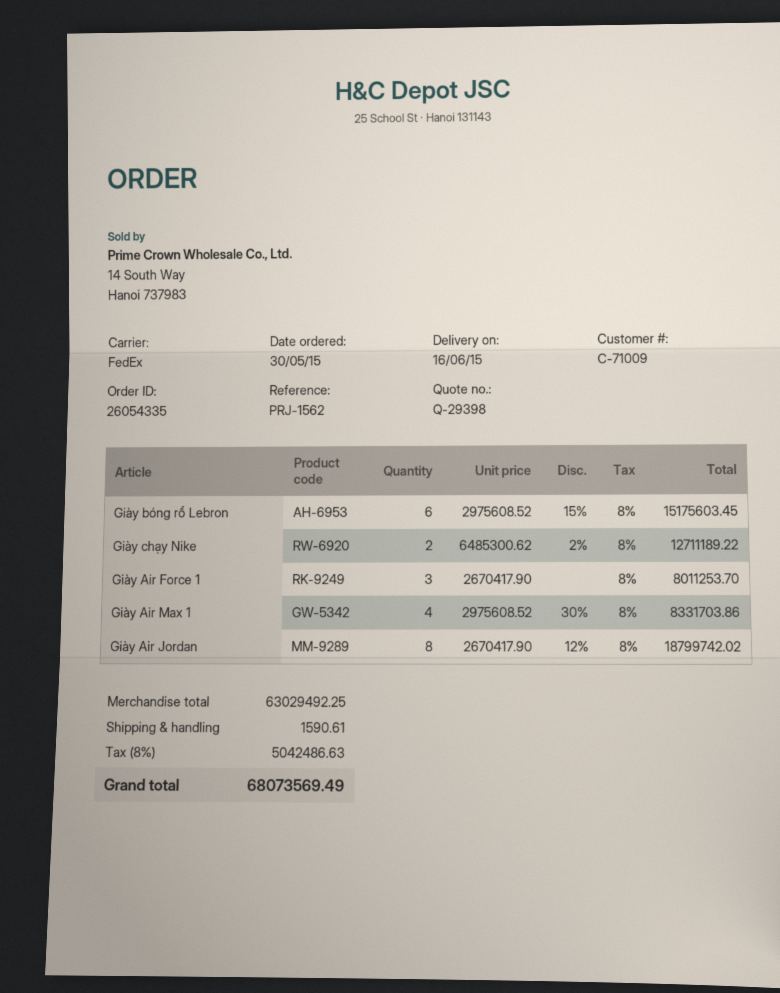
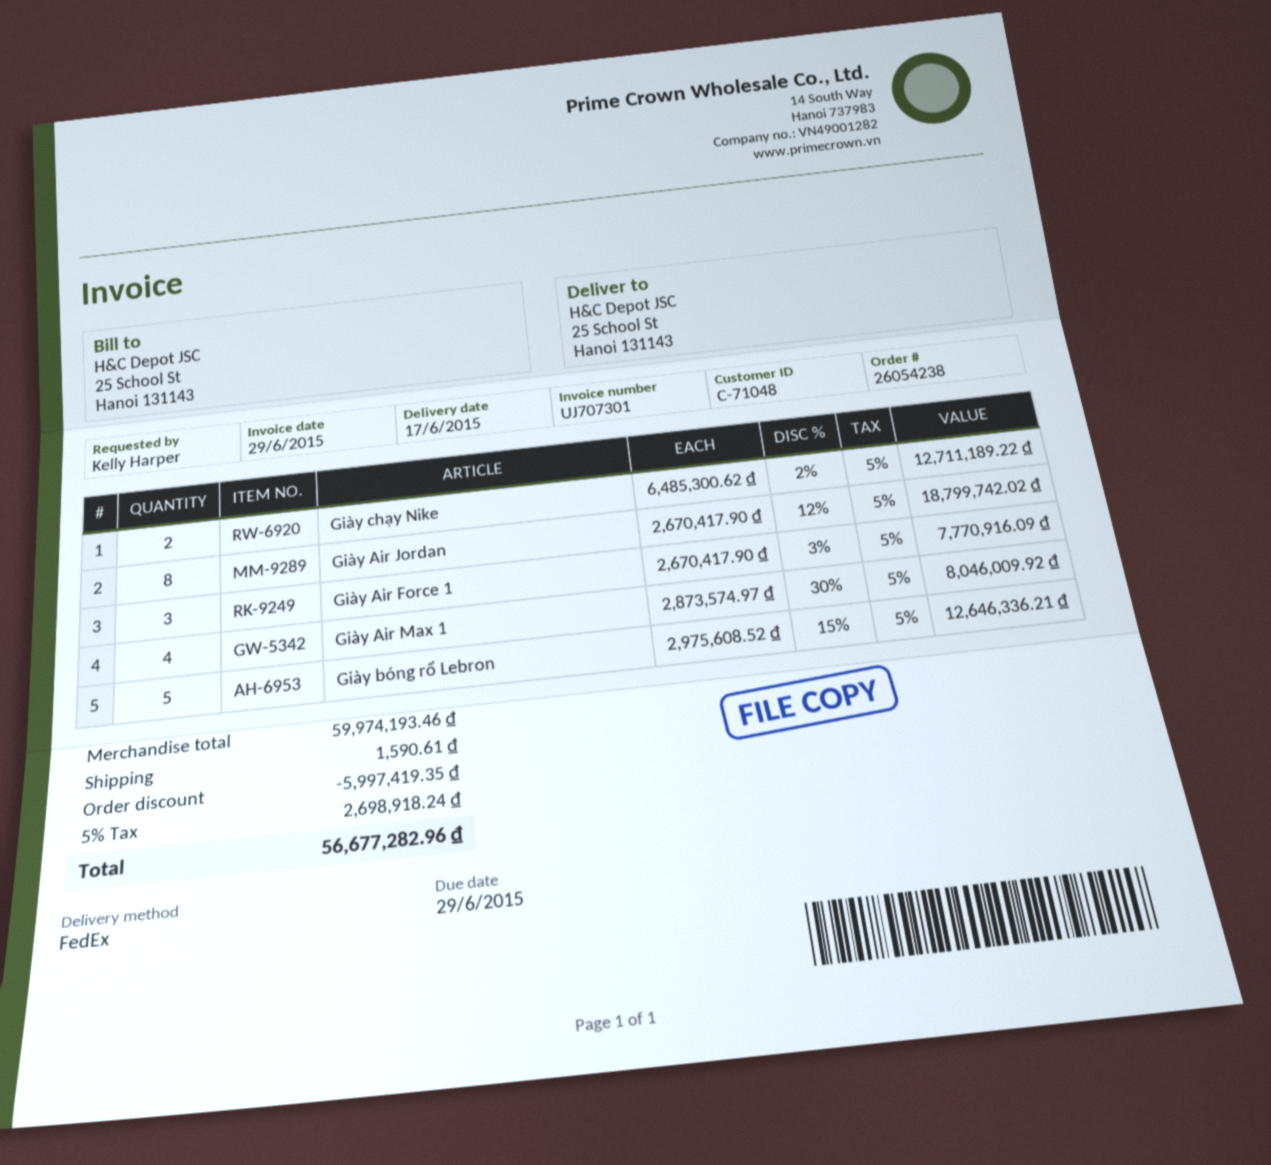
order number: 26054335 -> 26054238
delivery date: 2015-06-16 -> 2015-06-17
customer number: C-71009 -> C-71048
Giày bóng rổ Lebron: 6 x 2975608.52 - 15% = 15175603.45 -> 5 x 2975608.52 - 15% = 12646336.21
Giày Air Force 1: 3 x 2670417.90 = 8011253.70 -> 3 x 2670417.90 - 3% = 7770916.09
Giày Air Max 1: 4 x 2975608.52 - 30% = 8331703.86 -> 4 x 2873574.97 - 30% = 8046009.92
subtotal: 63029492.25 -> 59974193.46
discount: none -> 5997419.35
tax: 8% = 5042486.63 -> 5% = 2698918.24
total: 68073569.49 -> 56677282.96

